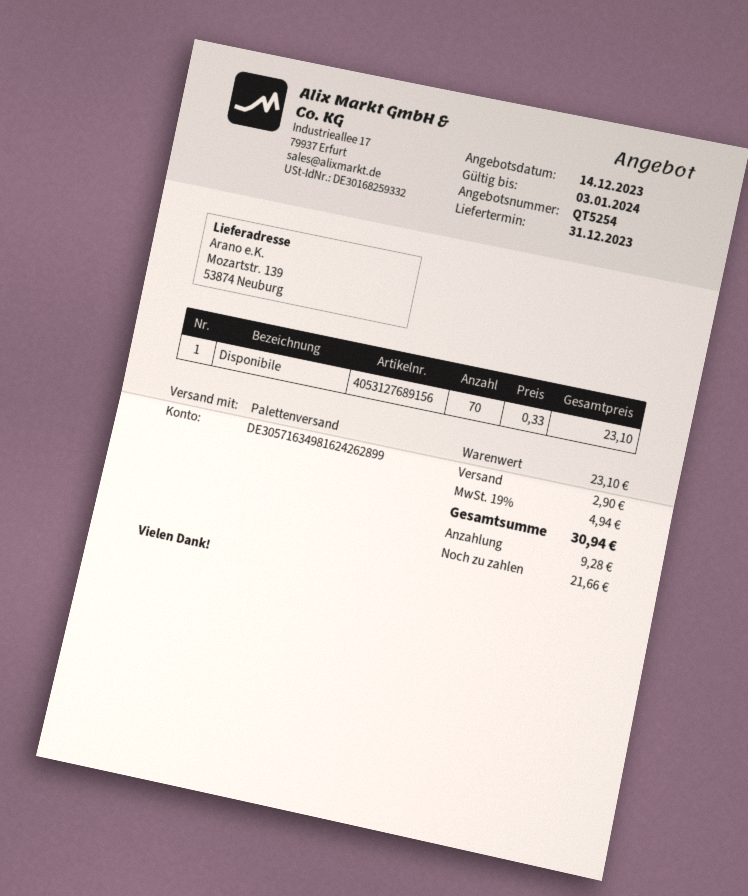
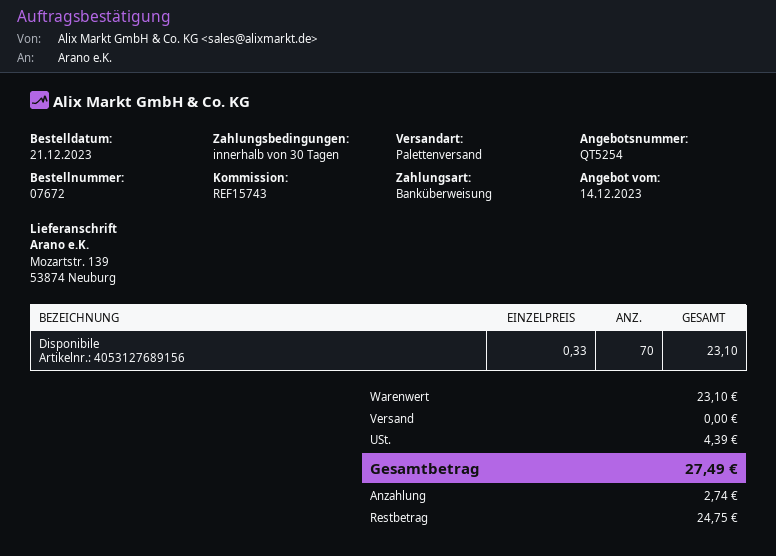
shipping: 2.90 -> 0.00
tax: 4.94 -> 4.39
total: 30.94 -> 27.49
deposit: 9.28 -> 2.74
balance: 21.66 -> 24.75

